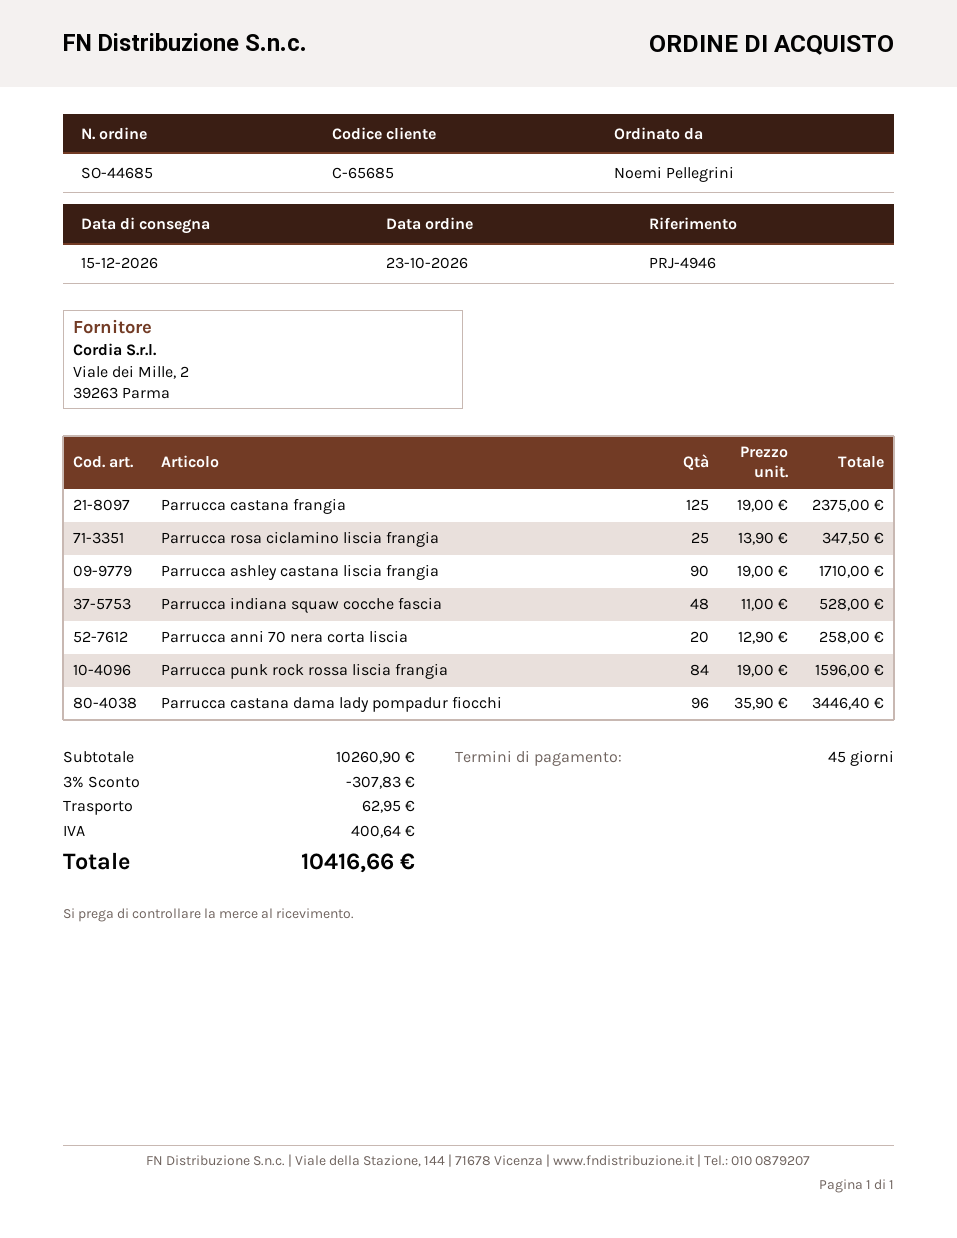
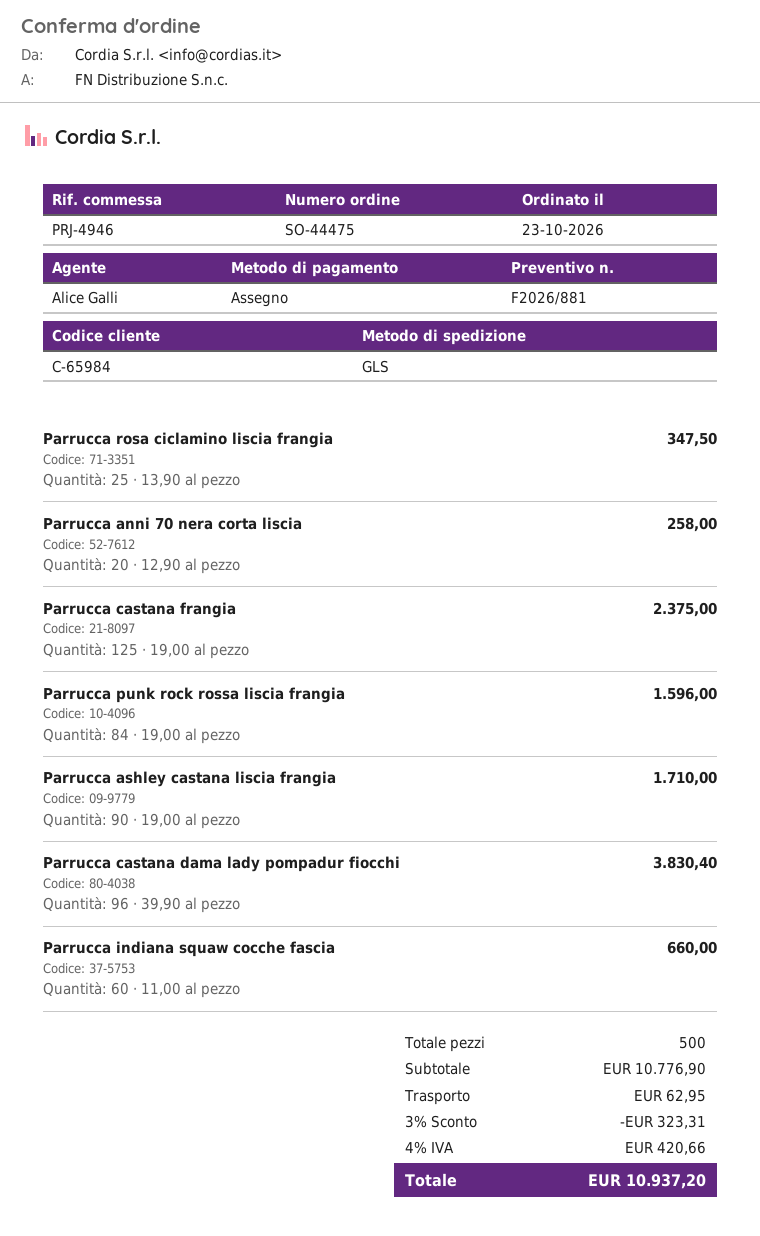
order number: SO-44685 -> SO-44475
customer number: C-65685 -> C-65984
Parrucca indiana squaw cocche fascia: 48 x 11.00 = 528.00 -> 60 x 11.00 = 660.00
Parrucca castana dama lady pompadur fiocchi: 96 x 35.90 = 3446.40 -> 96 x 39.90 = 3830.40
subtotal: 10260.90 -> 10776.90
discount: 3% = 307.83 -> 3% = 323.31
tax: 400.64 -> 420.66
total: 10416.66 -> 10937.20

